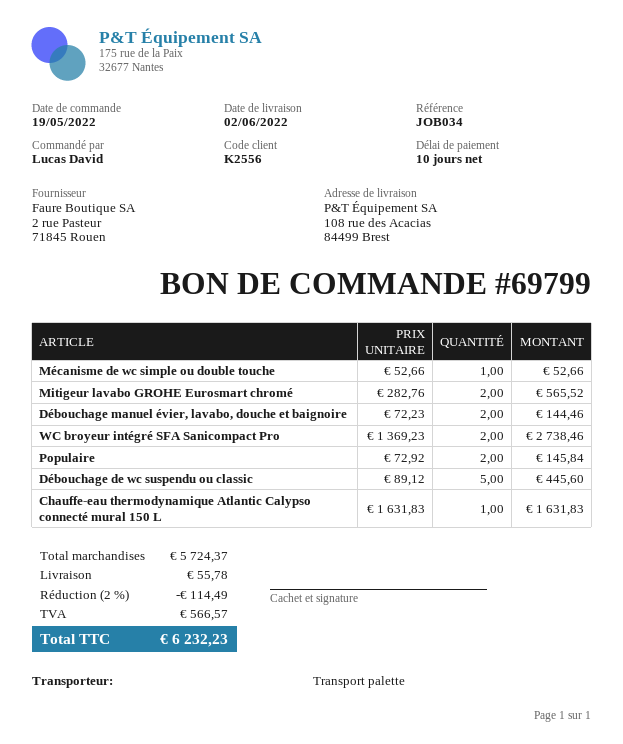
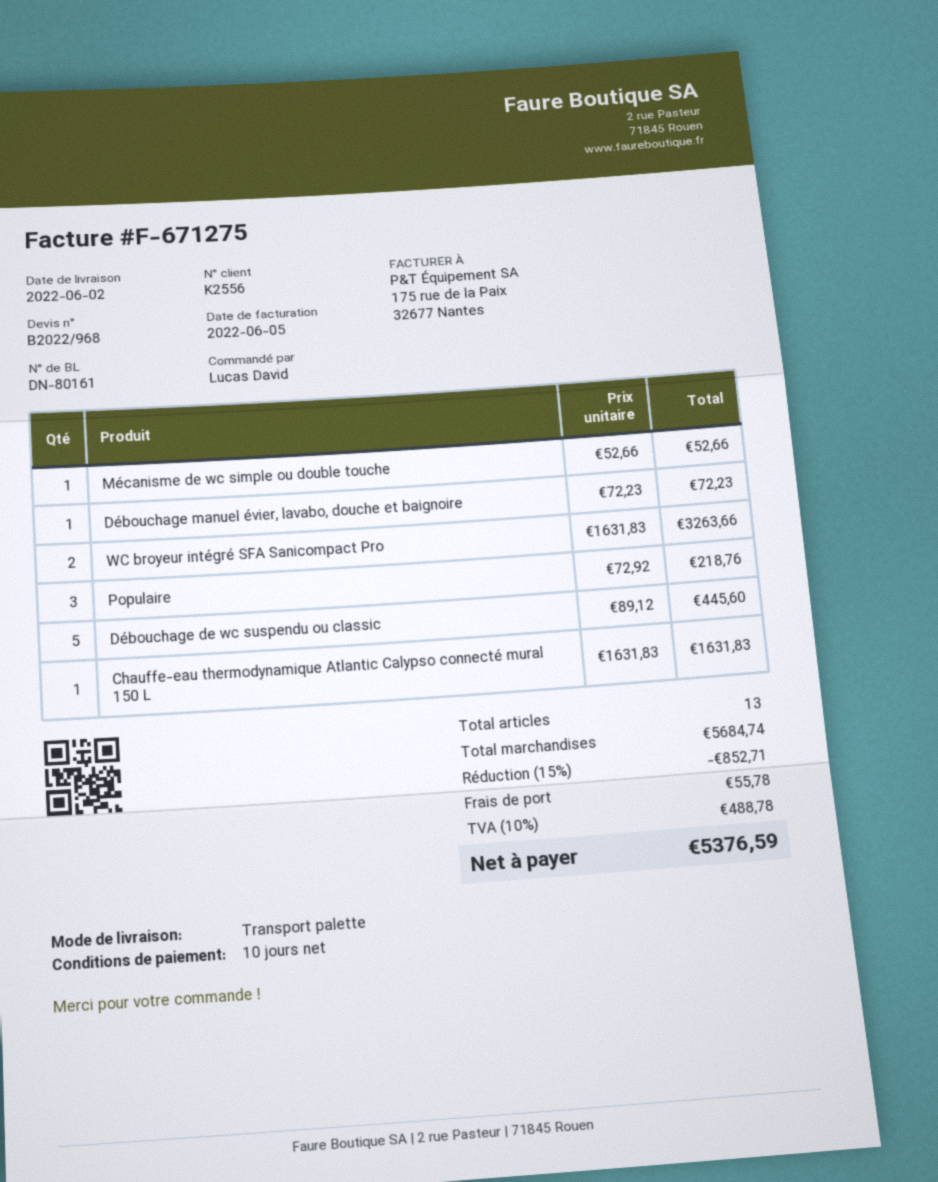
Mitigeur lavabo GROHE Eurosmart chromé: 2 x 282.76 = 565.52 -> none
Débouchage manuel évier, lavabo, douche et baignoire: 2 x 72.23 = 144.46 -> 1 x 72.23 = 72.23
WC broyeur intégré SFA Sanicompact Pro: 2 x 1369.23 = 2738.46 -> 2 x 1631.83 = 3263.66
Populaire: 2 x 72.92 = 145.84 -> 3 x 72.92 = 218.76
subtotal: 5724.37 -> 5684.74
discount: 2% = 114.49 -> 15% = 852.71
tax: 566.57 -> 488.78
total: 6232.23 -> 5376.59

